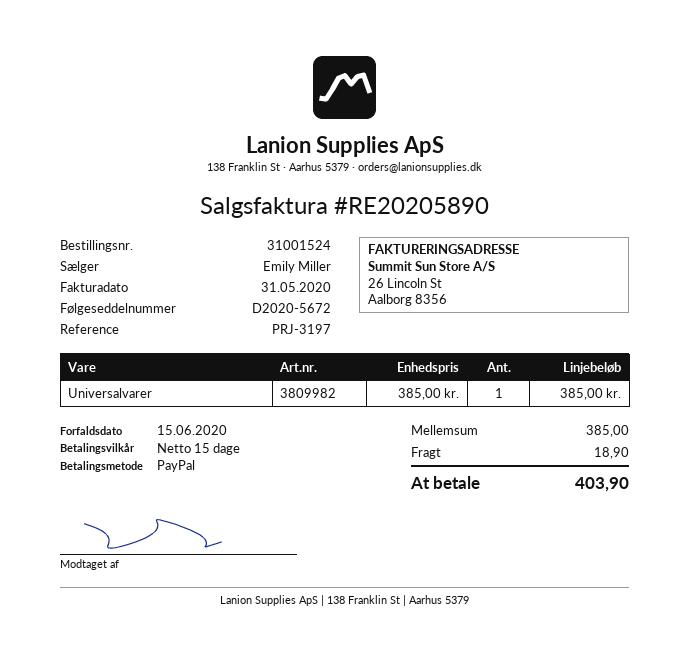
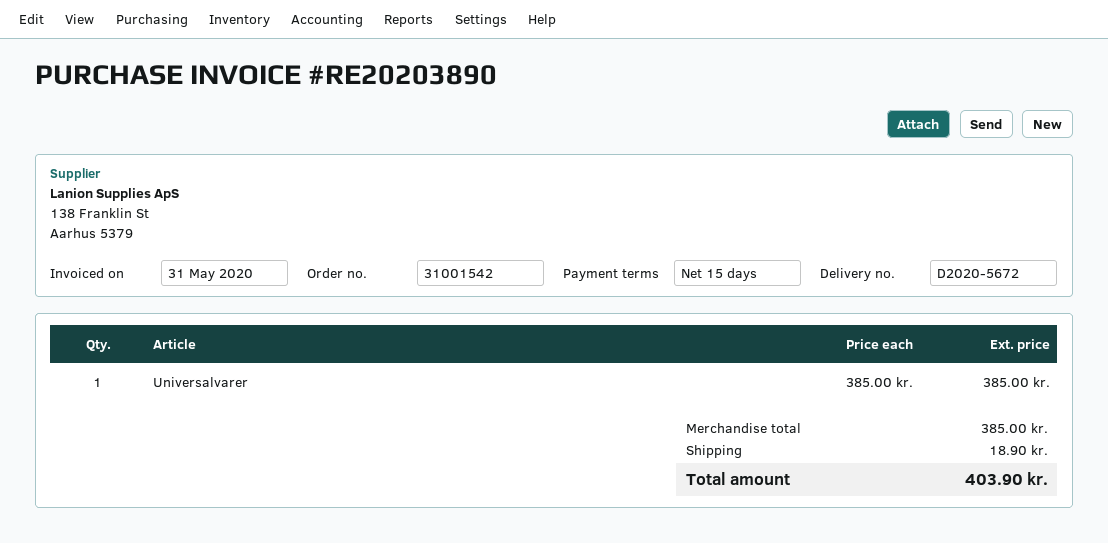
order number: 31001524 -> 31001542
invoice number: RE20205890 -> RE20203890

